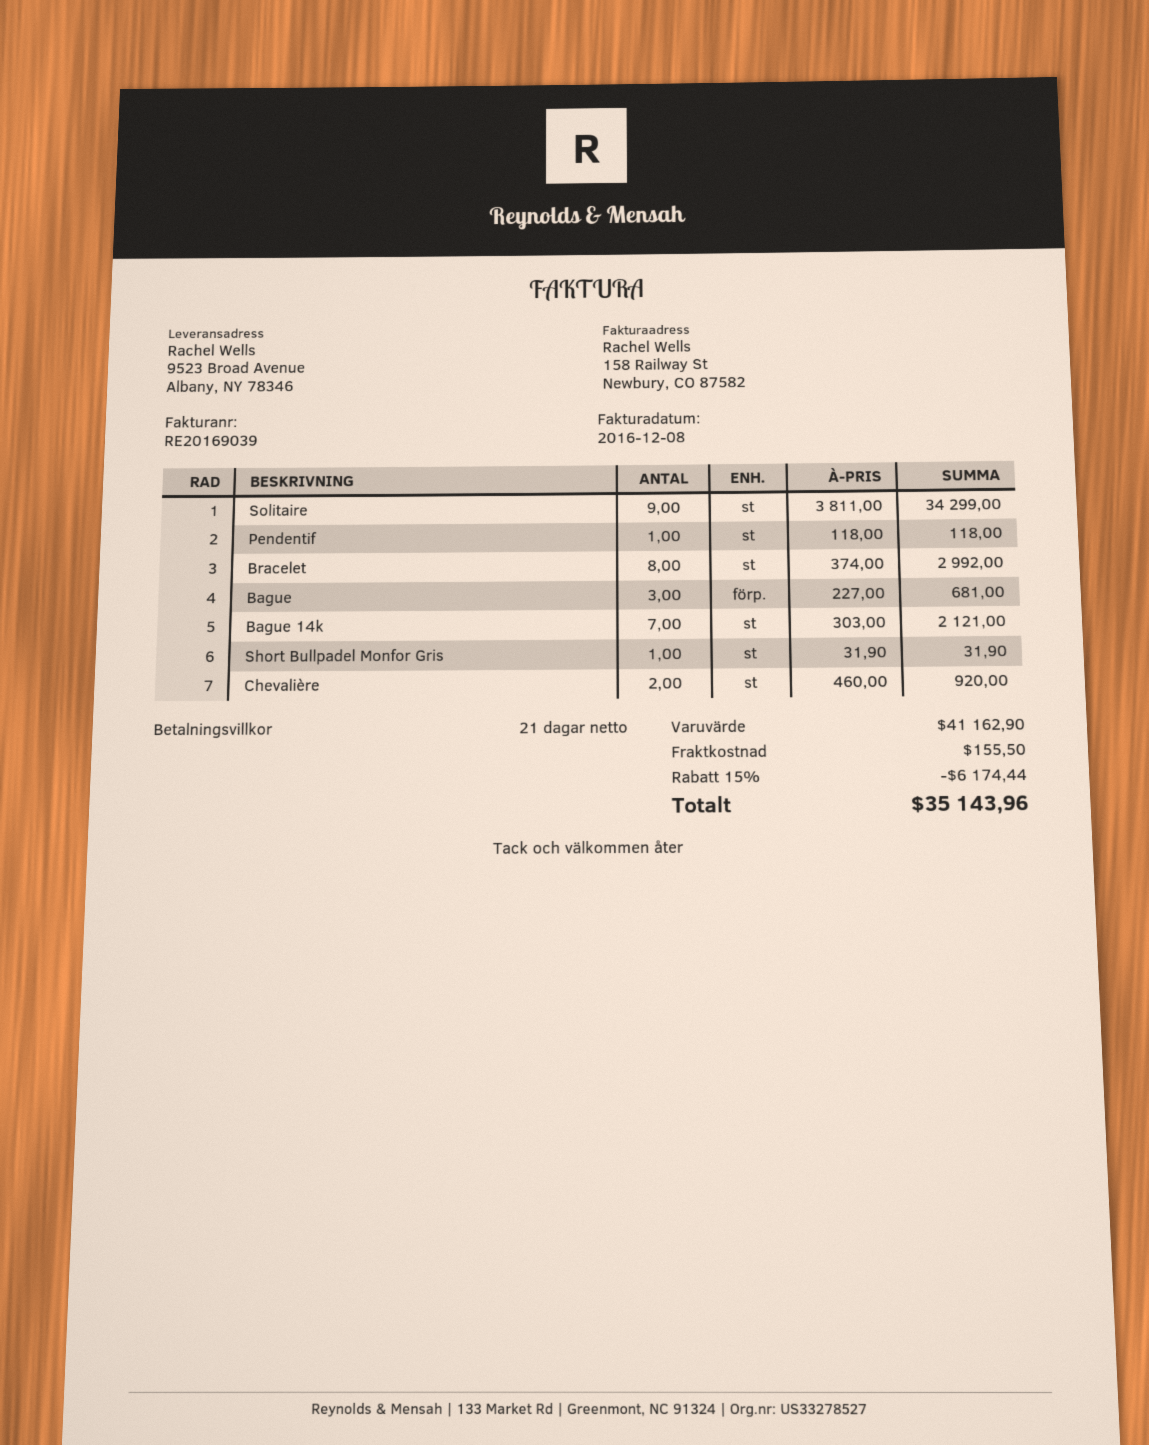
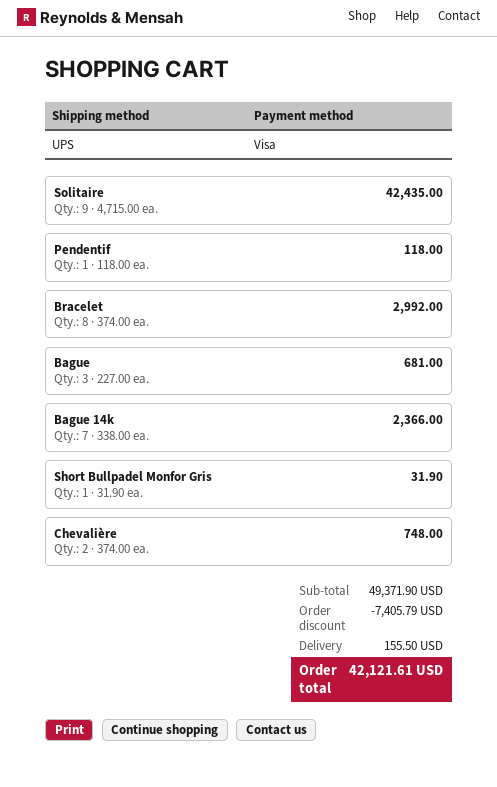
Solitaire: 9 x 3811.00 = 34299.00 -> 9 x 4715.00 = 42435.00
Bague 14k: 7 x 303.00 = 2121.00 -> 7 x 338.00 = 2366.00
Chevalière: 2 x 460.00 = 920.00 -> 2 x 374.00 = 748.00
subtotal: 41162.90 -> 49371.90
discount: 6174.44 -> 7405.79
total: 35143.96 -> 42121.61

